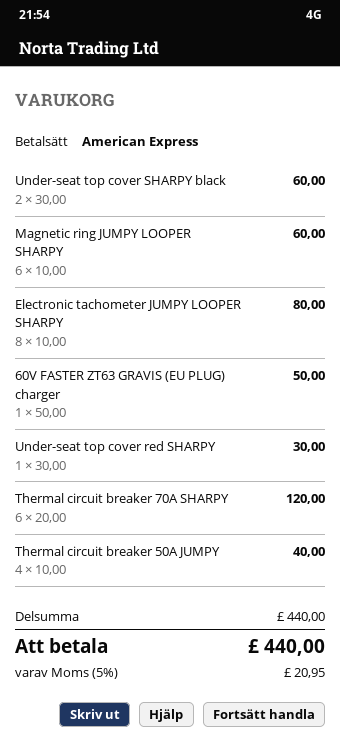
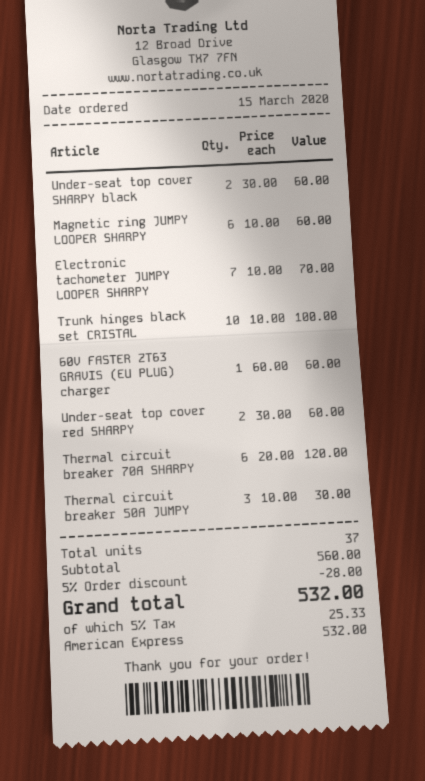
Electronic tachometer JUMPY LOOPER SHARPY: 8 x 10.00 = 80.00 -> 7 x 10.00 = 70.00
60V FASTER ZT63 GRAVIS (EU PLUG) charger: 1 x 50.00 = 50.00 -> 1 x 60.00 = 60.00
Under-seat top cover red SHARPY: 1 x 30.00 = 30.00 -> 2 x 30.00 = 60.00
Thermal circuit breaker 50A JUMPY: 4 x 10.00 = 40.00 -> 3 x 10.00 = 30.00
Trunk hinges black set CRISTAL: none -> 10 x 10.00 = 100.00
subtotal: 440.00 -> 560.00
discount: none -> 5% = 28.00
tax: 5% = 20.95 -> 5% = 25.33
total: 440.00 -> 532.00

